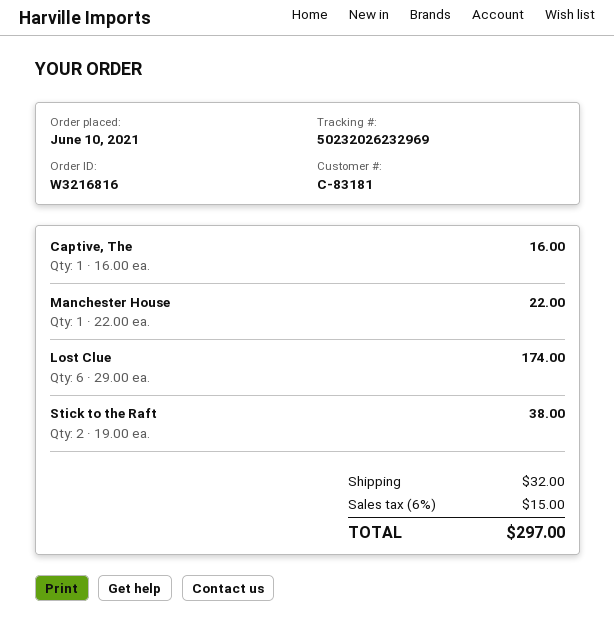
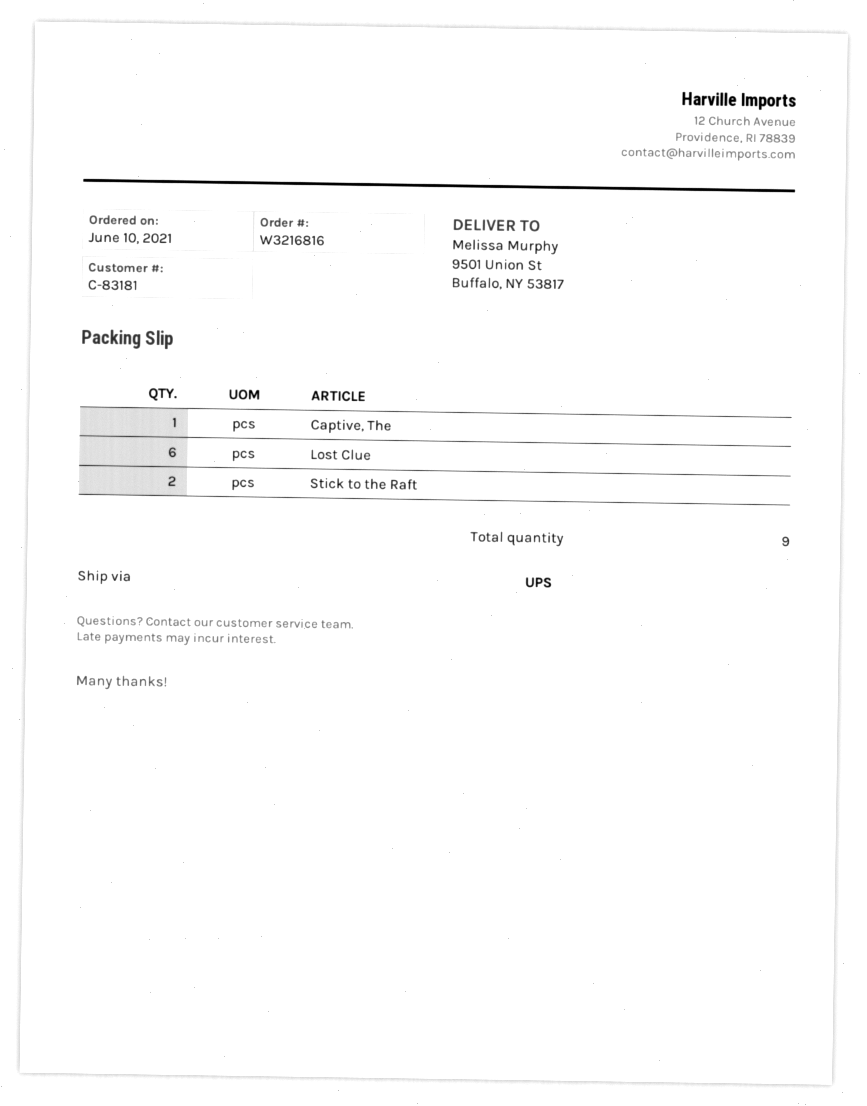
Manchester House: 1 -> none

